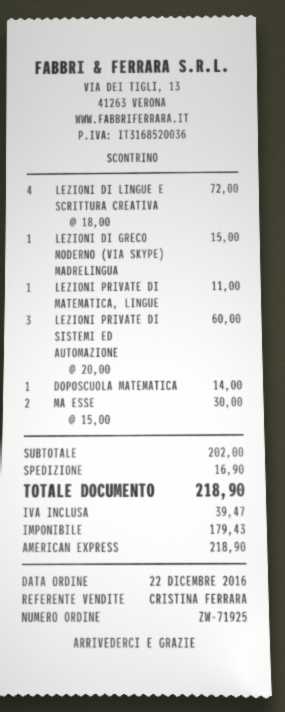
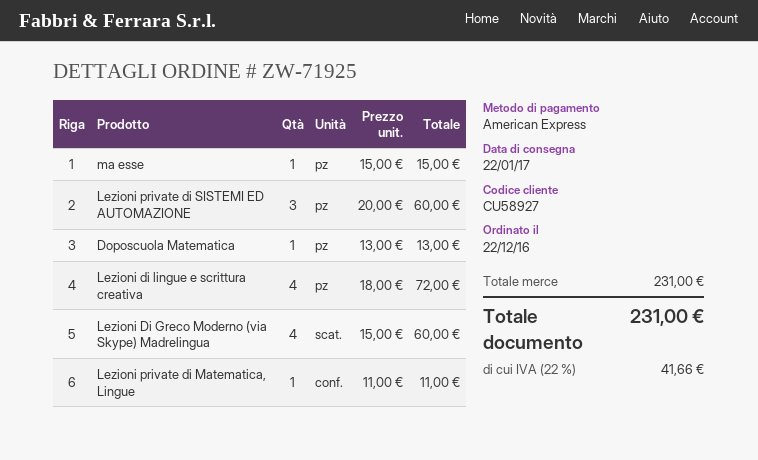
LEZIONI DI GRECO MODERNO (VIA SKYPE) MADRELINGUA: 1 x 15.00 = 15.00 -> 4 x 15.00 = 60.00
DOPOSCUOLA MATEMATICA: 1 x 14.00 = 14.00 -> 1 x 13.00 = 13.00
MA ESSE: 2 x 15.00 = 30.00 -> 1 x 15.00 = 15.00
subtotal: 202.00 -> 231.00
shipping: 16.90 -> none
tax: 39.47 -> 41.66
total: 218.90 -> 231.00

